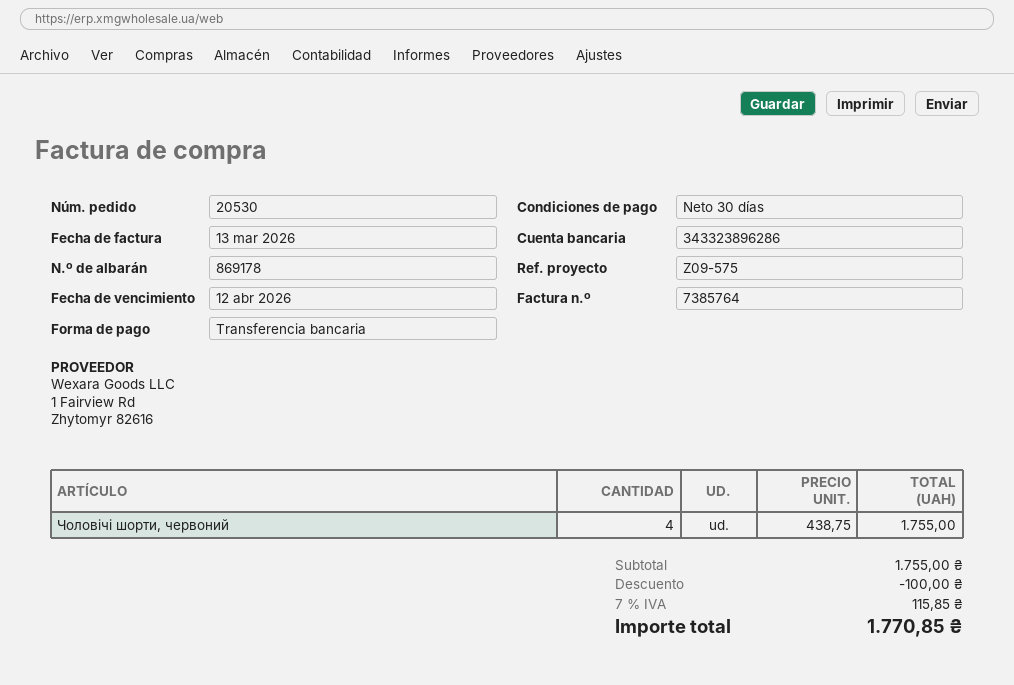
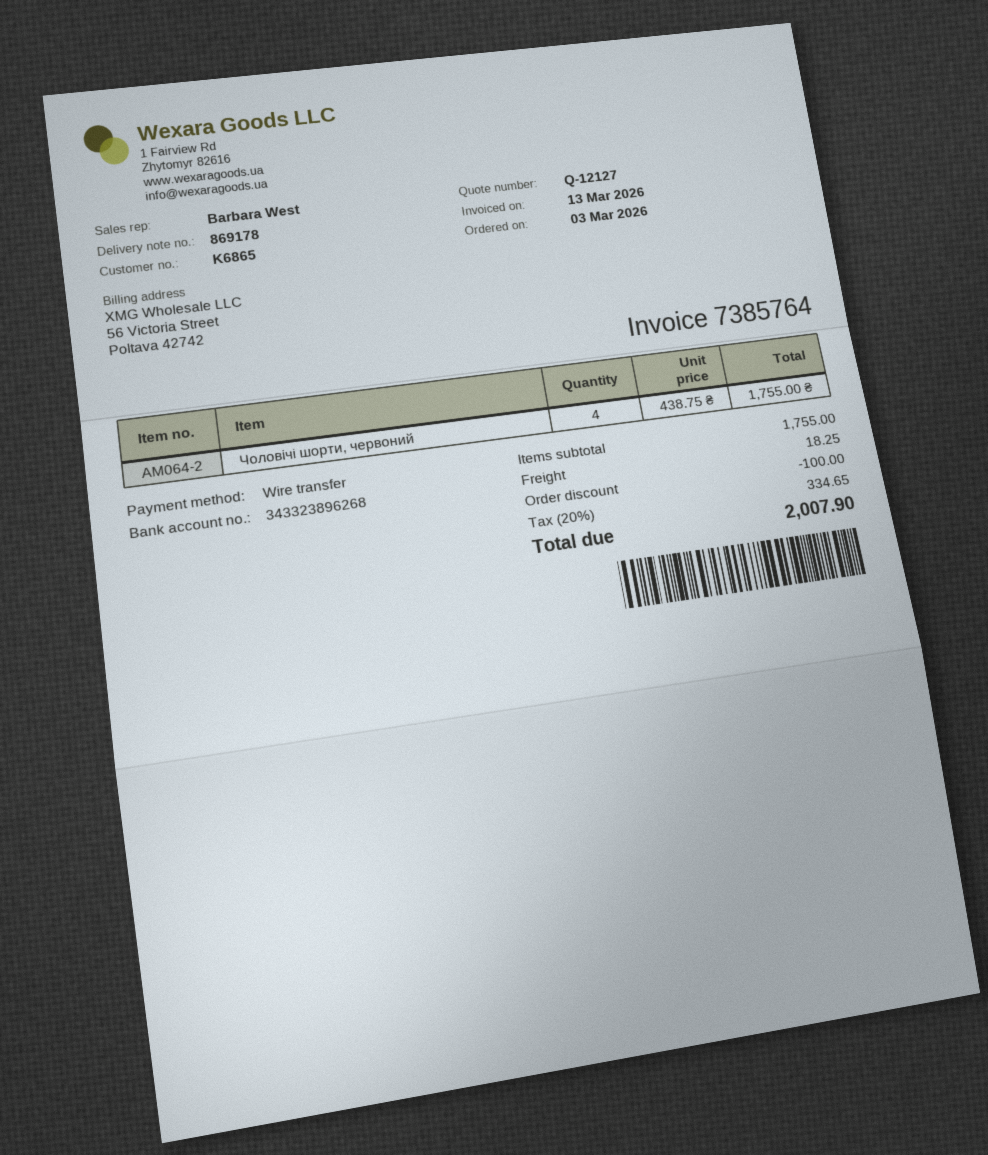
bank account: 343323896286 -> 343323896268
shipping: none -> 18.25
tax: 7% = 115.85 -> 20% = 334.65
total: 1770.85 -> 2007.90

